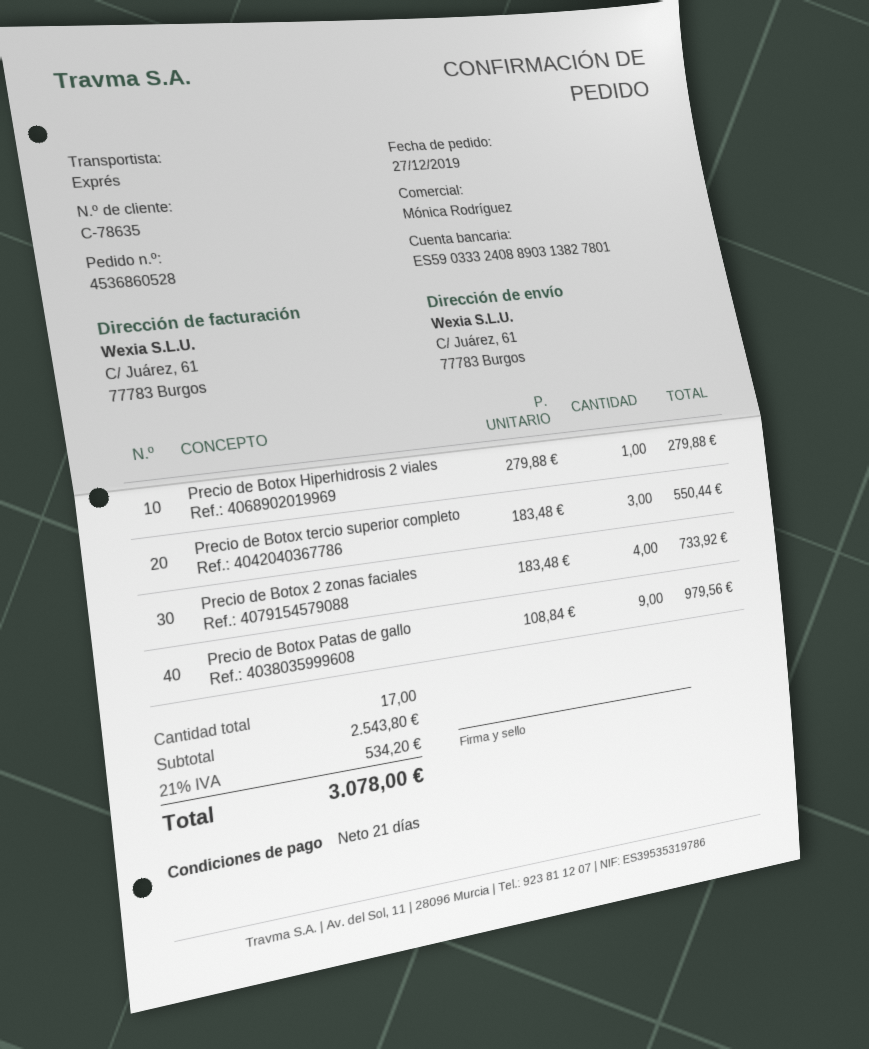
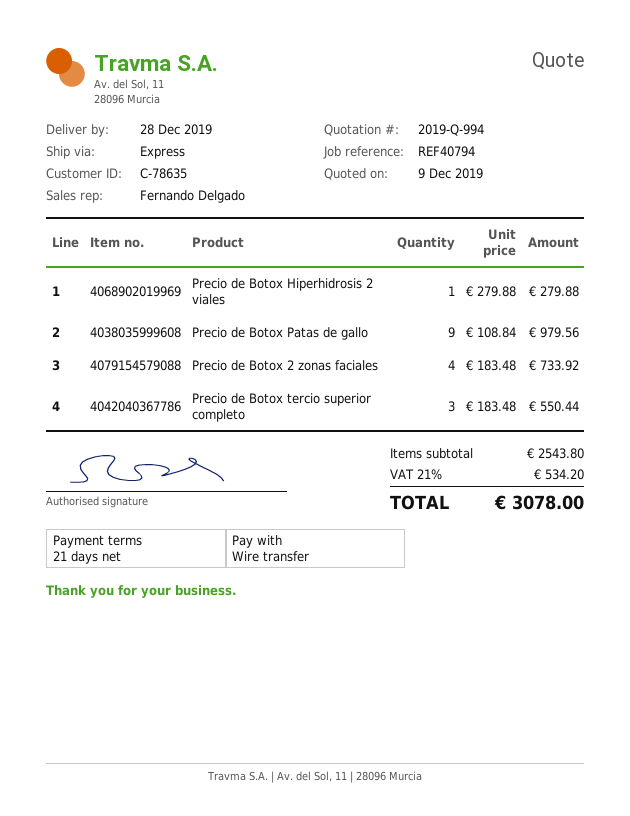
sales rep: Mónica Rodríguez -> Fernando Delgado

